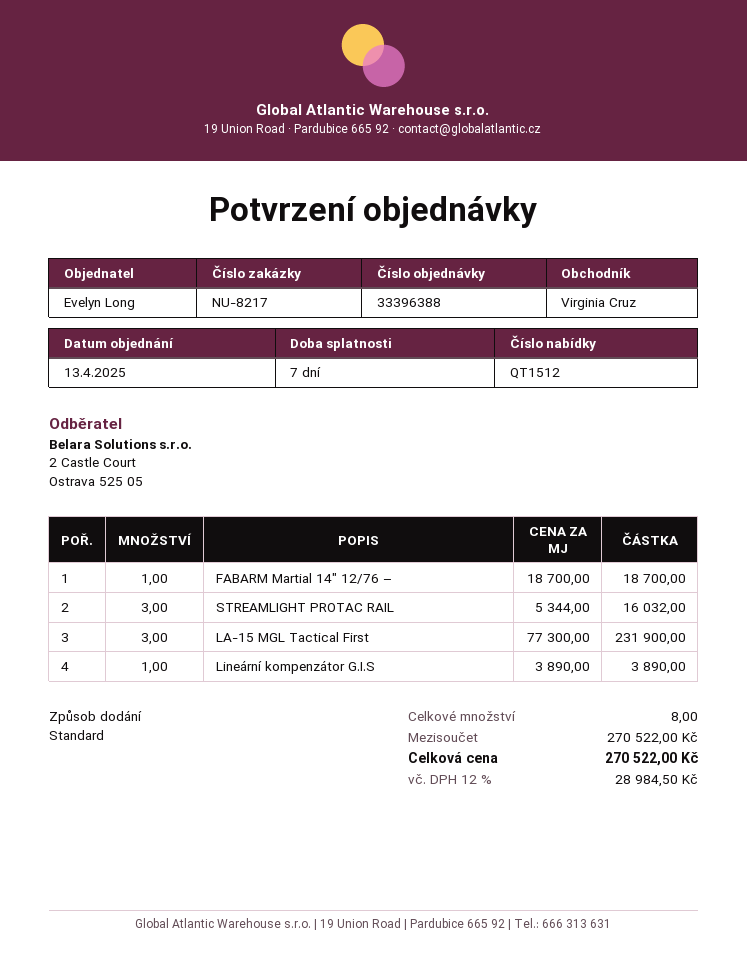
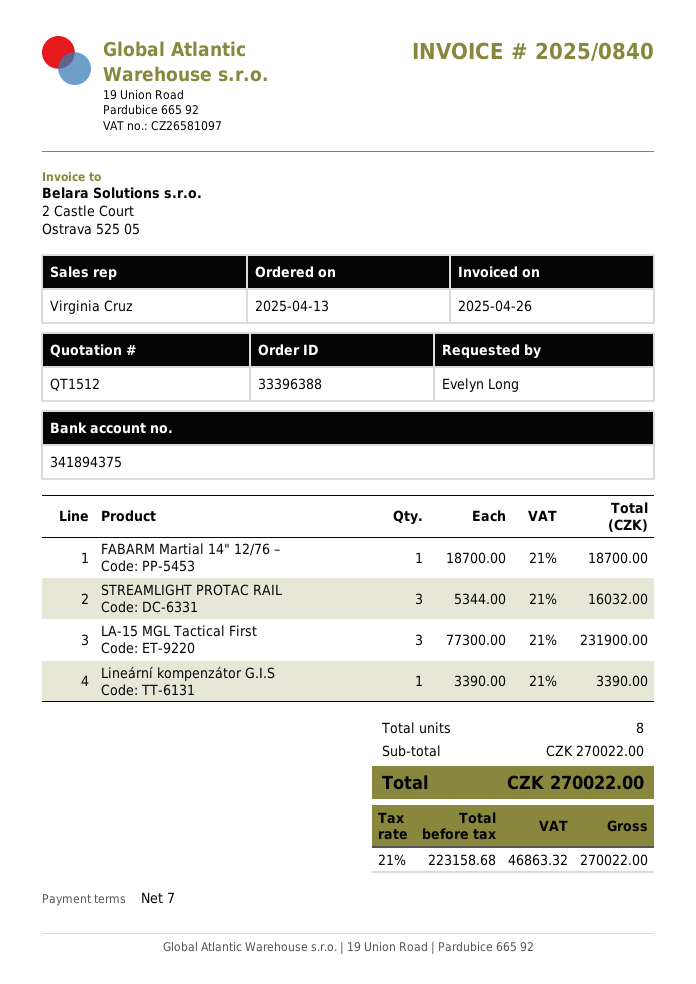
Lineární kompenzátor G.I.S: 1 x 3890.00 = 3890.00 -> 1 x 3390.00 = 3390.00
subtotal: 270522.00 -> 270022.00
tax: 12% = 28984.50 -> 21% = 46863.32
total: 270522.00 -> 270022.00

